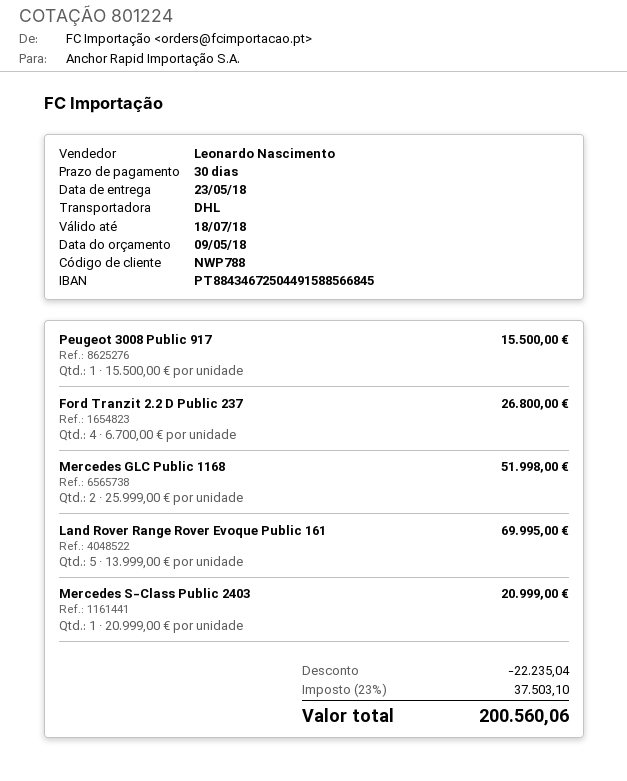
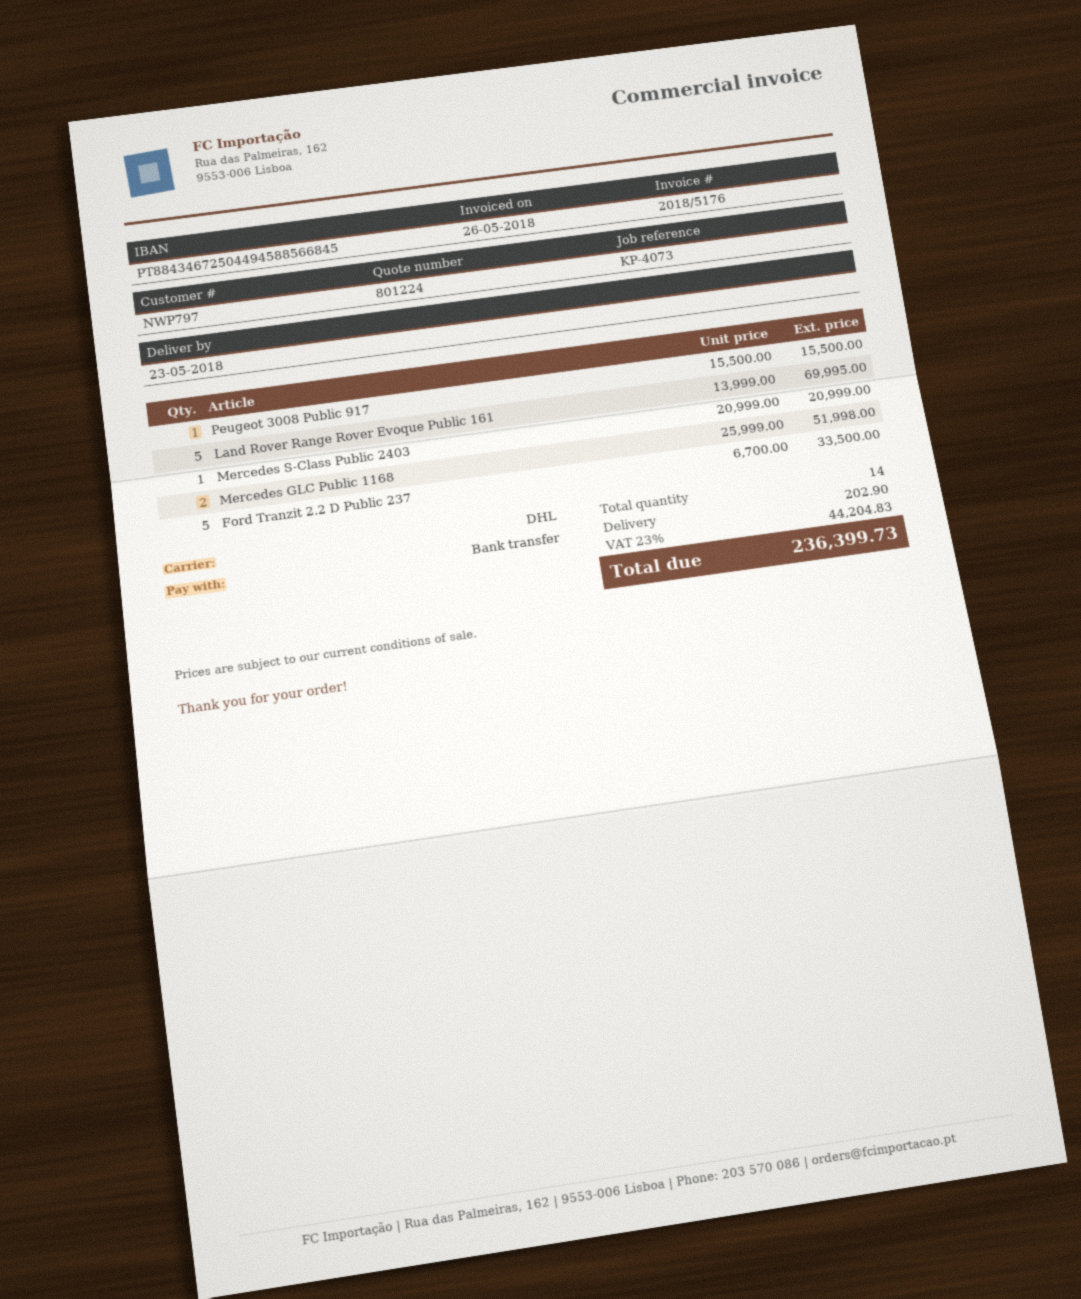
customer number: NWP788 -> NWP797
bank account: PT88434672504491588566845 -> PT88434672504494588566845
Ford Tranzit 2.2 D Public 237: 4 x 6700.00 = 26800.00 -> 5 x 6700.00 = 33500.00
discount: 22235.04 -> none
shipping: none -> 202.90
tax: 23% = 37503.10 -> 23% = 44204.83
total: 200560.06 -> 236399.73

